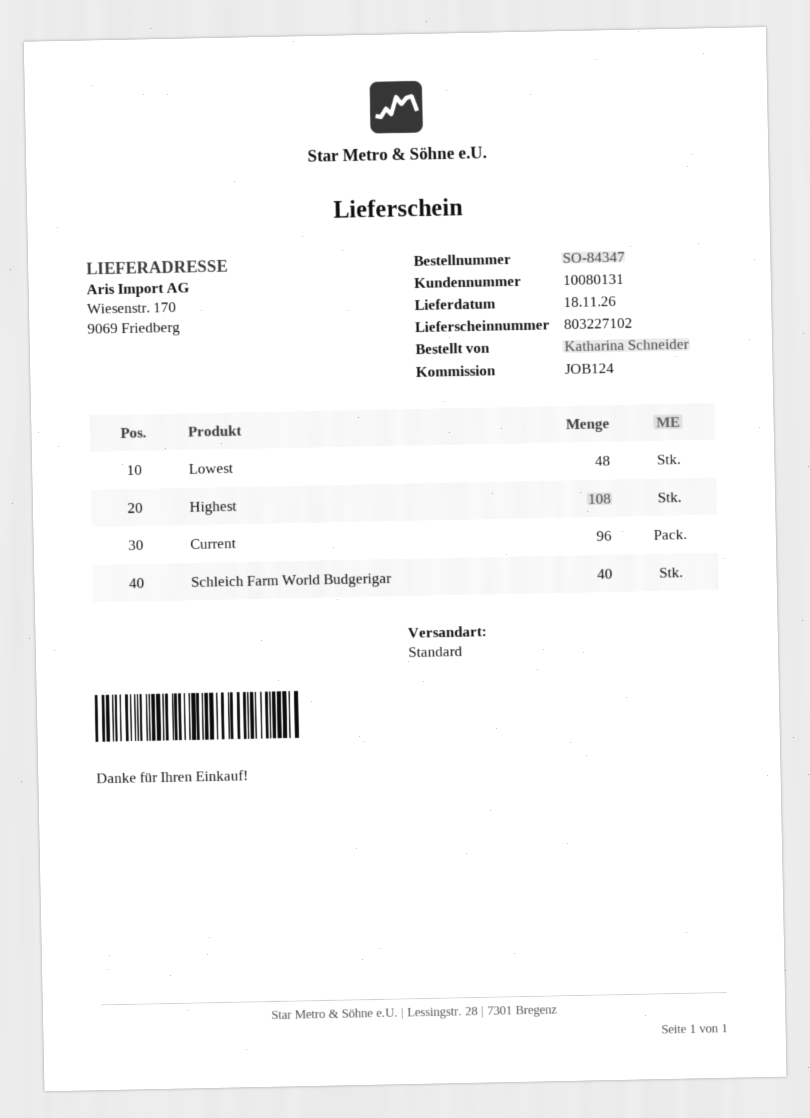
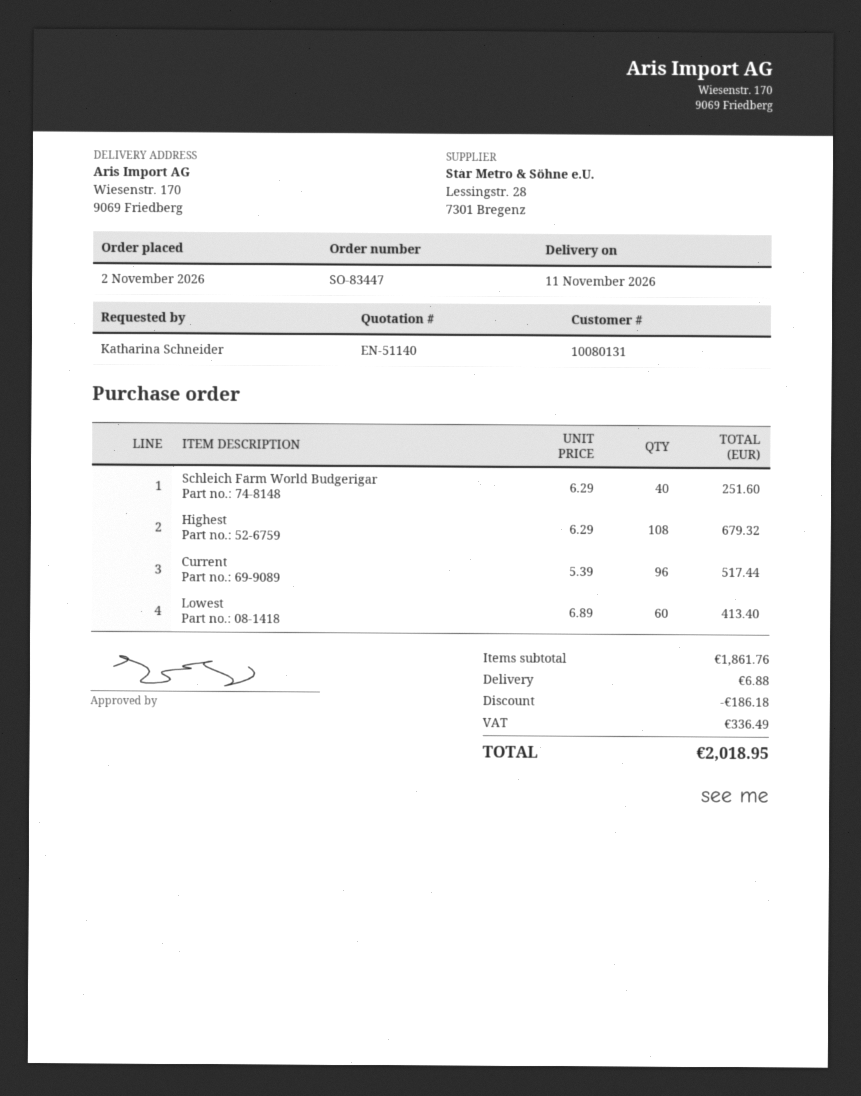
order number: SO-84347 -> SO-83447
delivery date: 2026-11-18 -> 2026-11-11
Lowest: 48 -> 60

